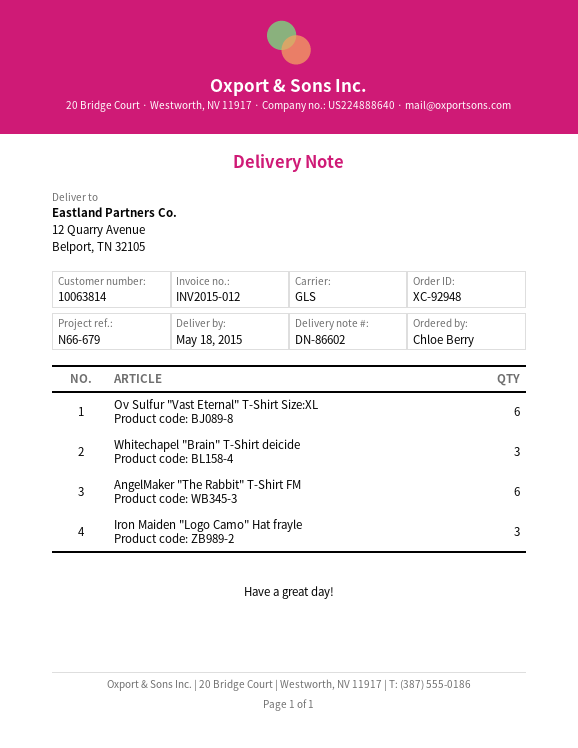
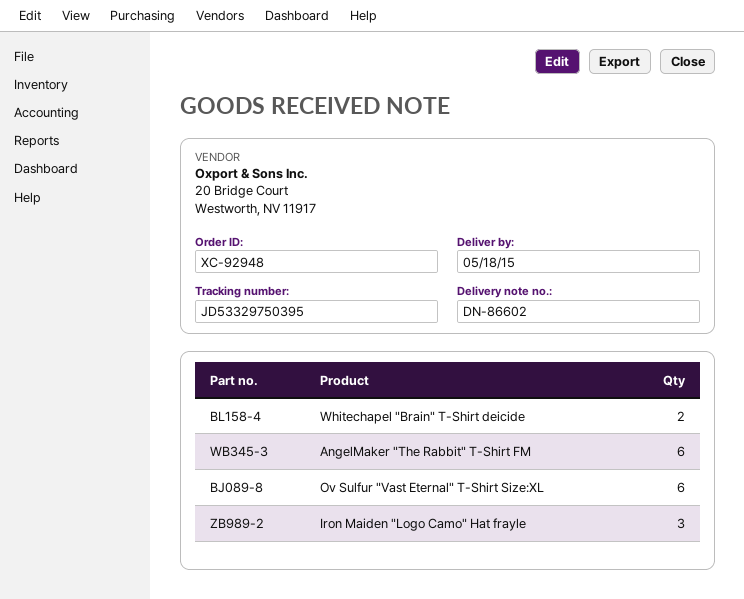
Whitechapel "Brain" T-Shirt deicide: 3 -> 2

